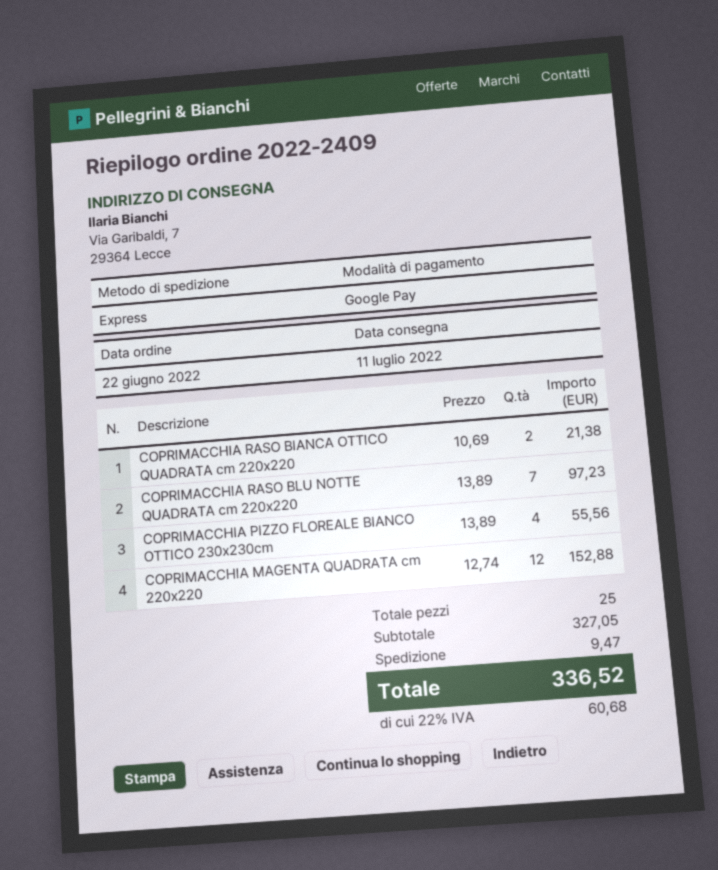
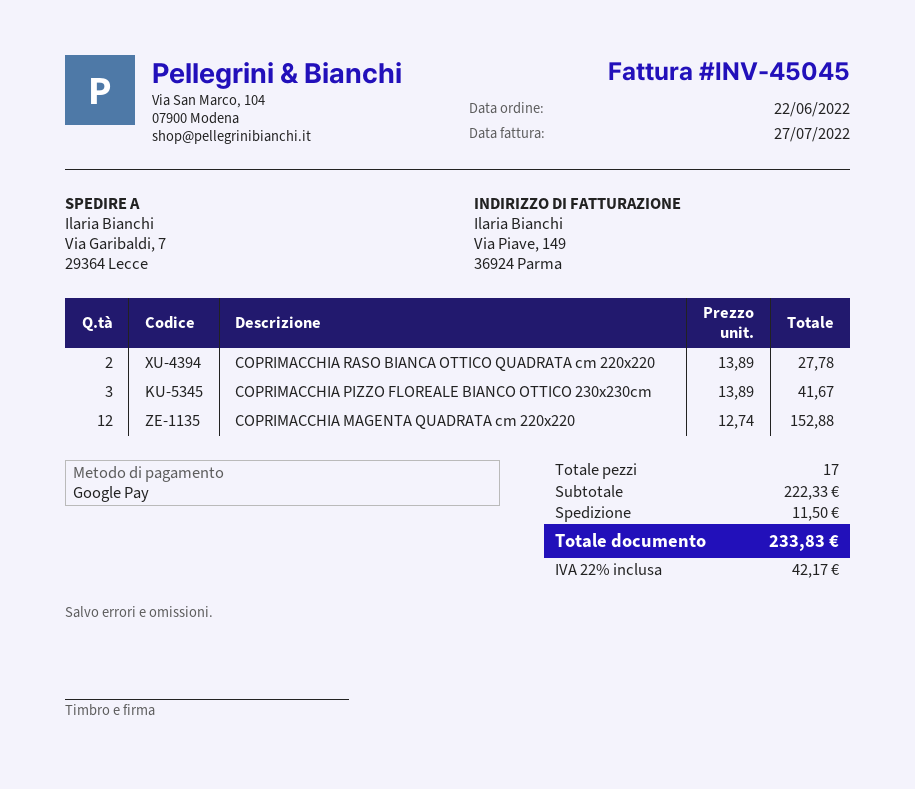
COPRIMACCHIA RASO BIANCA OTTICO QUADRATA cm 220x220: 2 x 10.69 = 21.38 -> 2 x 13.89 = 27.78
COPRIMACCHIA RASO BLU NOTTE QUADRATA cm 220x220: 7 x 13.89 = 97.23 -> none
COPRIMACCHIA PIZZO FLOREALE BIANCO OTTICO 230x230cm: 4 x 13.89 = 55.56 -> 3 x 13.89 = 41.67
total quantity: 25 -> 17
subtotal: 327.05 -> 222.33
shipping: 9.47 -> 11.50
tax: 22% = 60.68 -> 22% = 42.17
total: 336.52 -> 233.83

